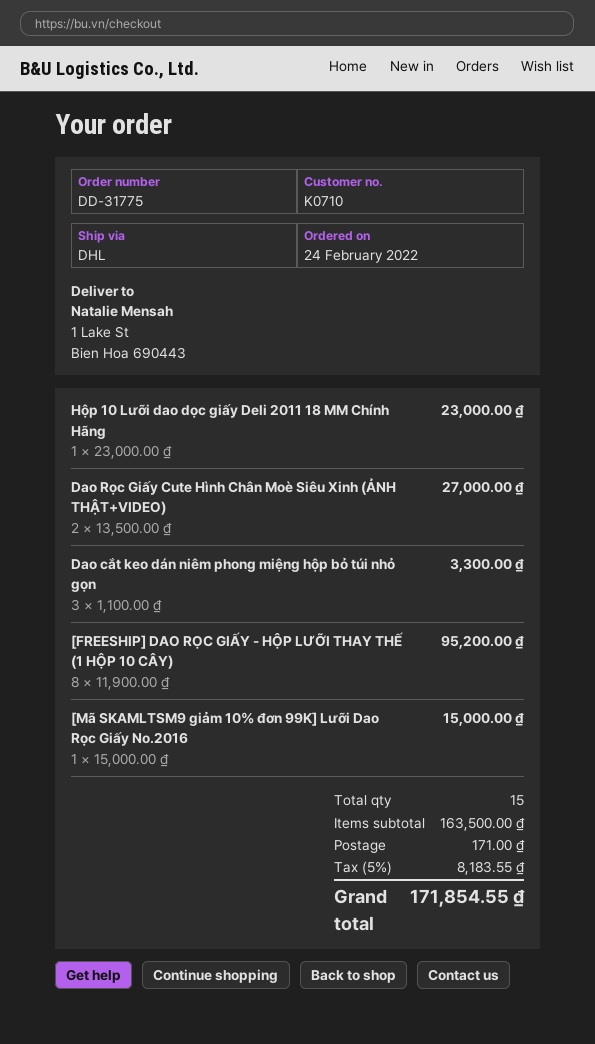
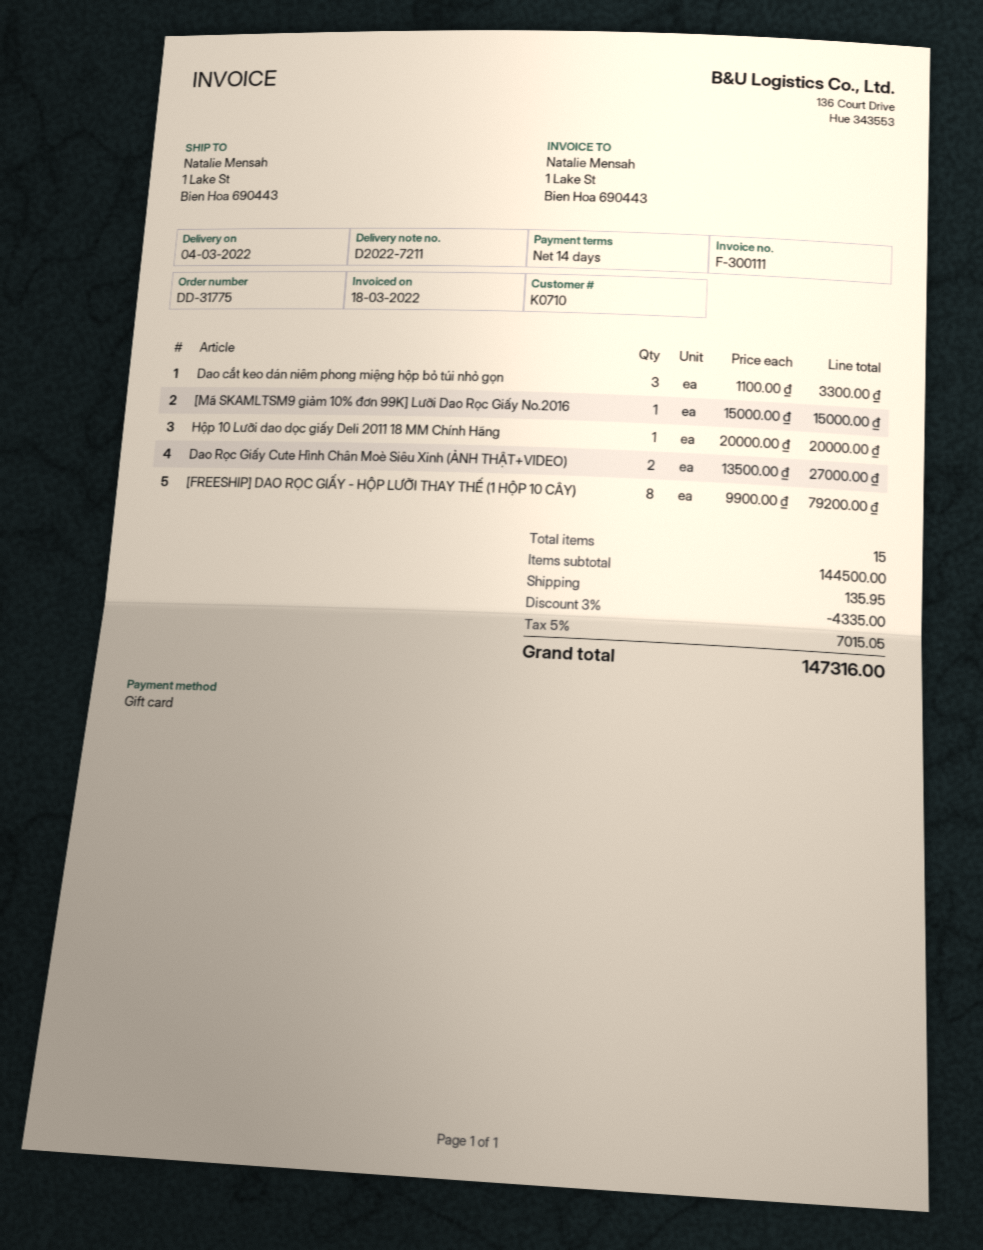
Hộp 10 Lưỡi dao dọc giấy Deli 2011 18 MM Chính Hãng: 1 x 23000.00 = 23000.00 -> 1 x 20000.00 = 20000.00
[FREESHIP] DAO RỌC GIẤY - HỘP LƯỠI THAY THẾ (1 HỘP 10 CÂY): 8 x 11900.00 = 95200.00 -> 8 x 9900.00 = 79200.00
subtotal: 163500.00 -> 144500.00
discount: none -> 3% = 4335.00
shipping: 171.00 -> 135.95
tax: 5% = 8183.55 -> 5% = 7015.05
total: 171854.55 -> 147316.00

